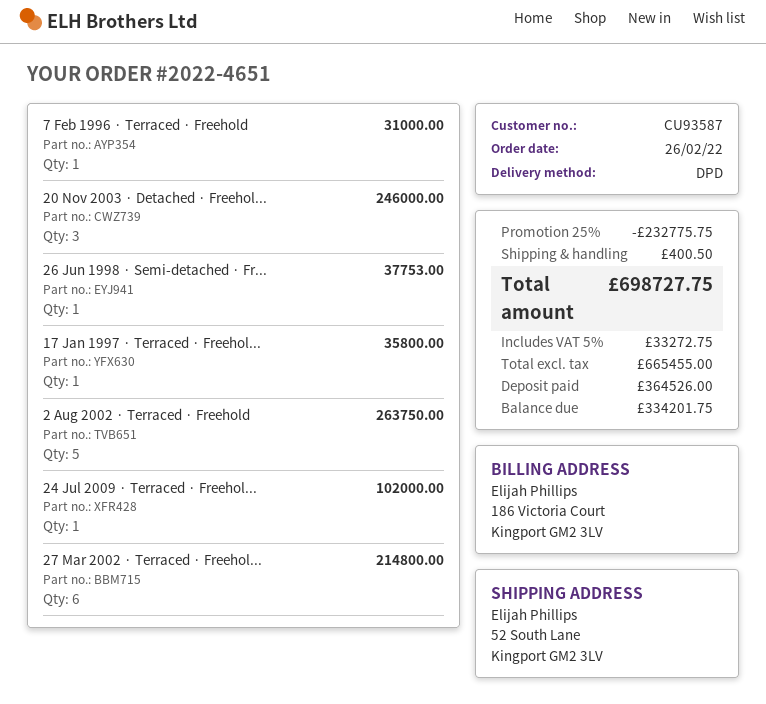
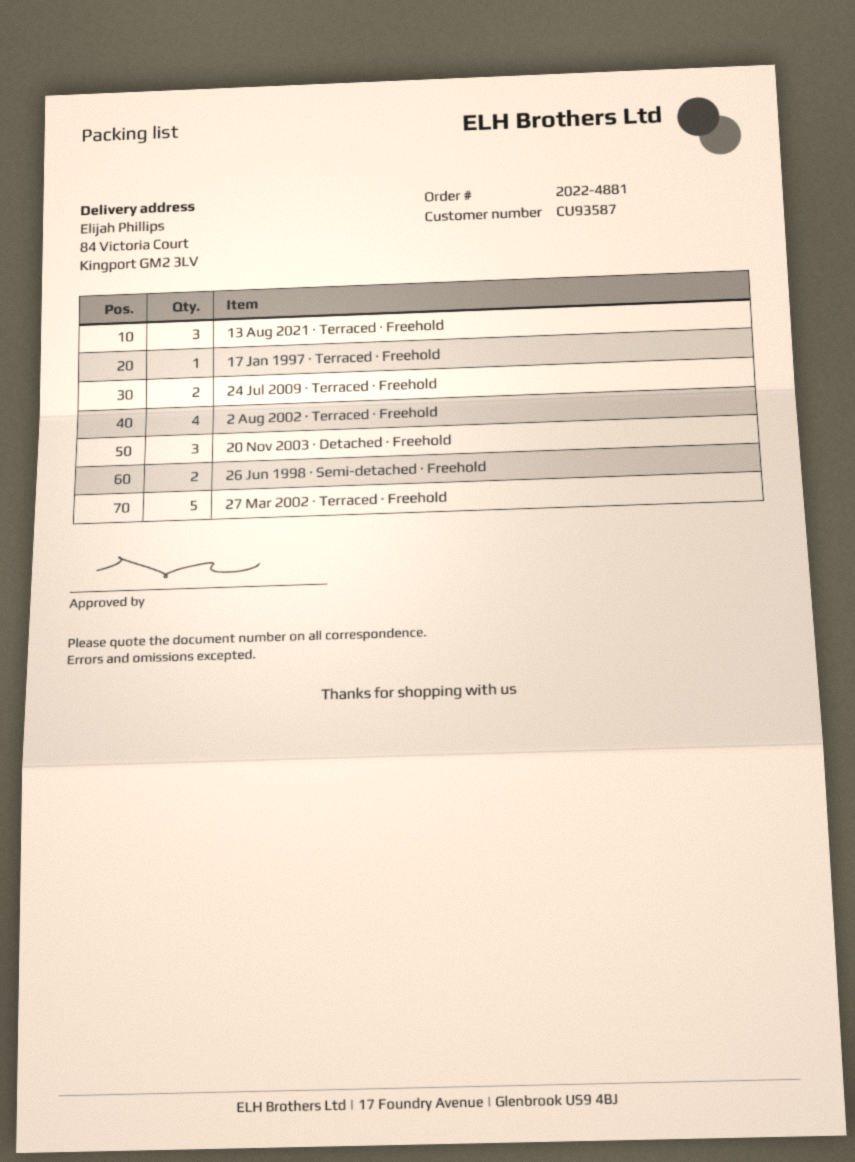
order number: 2022-4651 -> 2022-4881
ship to: 52 South Lane, Kingport GM2 3LV -> 84 Victoria Court, Kingport GM2 3LV
7 Feb 1996 · Terraced · Freehold: 1 -> none
26 Jun 1998 · Semi-detached · Fr...: 1 -> 2
2 Aug 2002 · Terraced · Freehold: 5 -> 4
24 Jul 2009 · Terraced · Freehol...: 1 -> 2
27 Mar 2002 · Terraced · Freehol...: 6 -> 5
13 Aug 2021 · Terraced · Freehold: none -> 3

